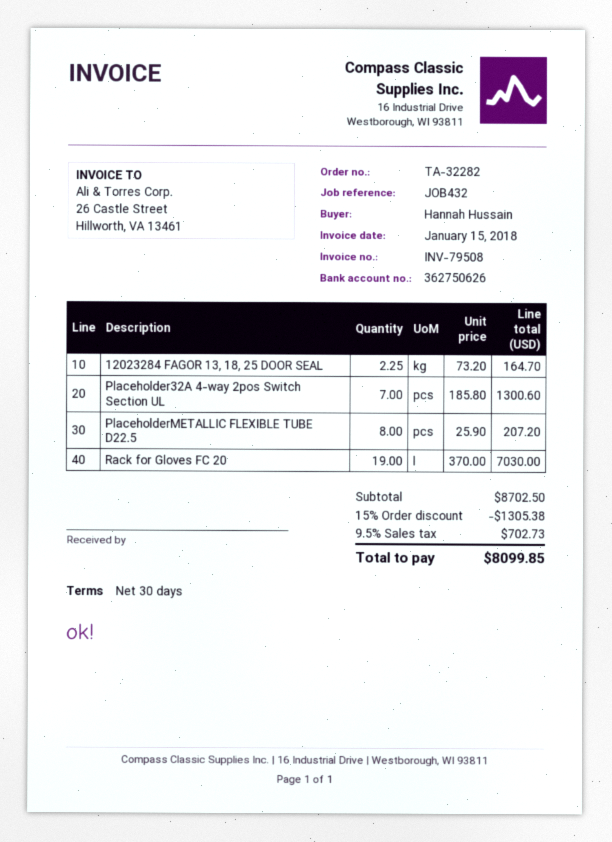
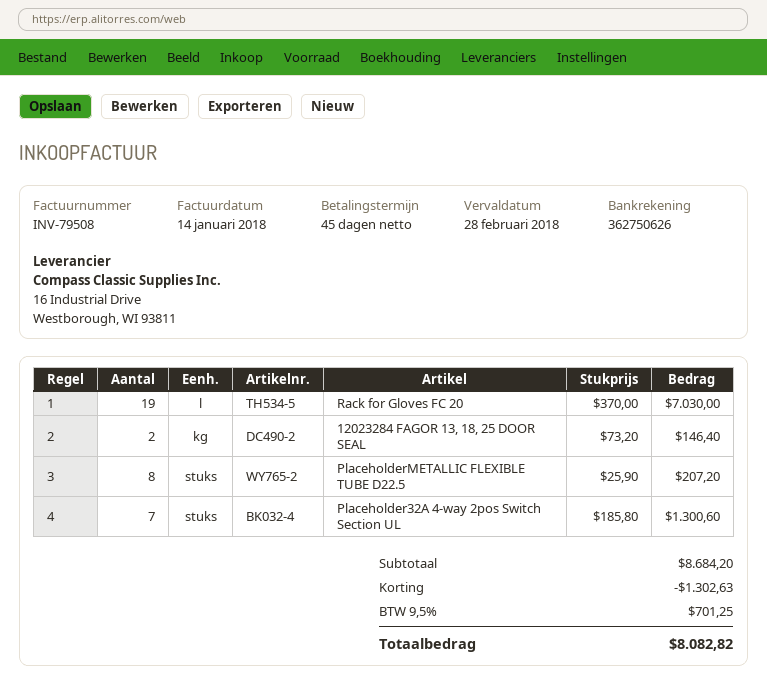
invoice date: 2018-01-15 -> 2018-01-14
payment terms: 30 days -> 45 days
12023284 FAGOR 13, 18, 25 DOOR SEAL: 2.25 x 73.20 = 164.70 -> 2 x 73.20 = 146.40
subtotal: 8702.50 -> 8684.20
discount: 1305.38 -> 1302.63
tax: 9.5% = 702.73 -> 9.5% = 701.25
total: 8099.85 -> 8082.82

